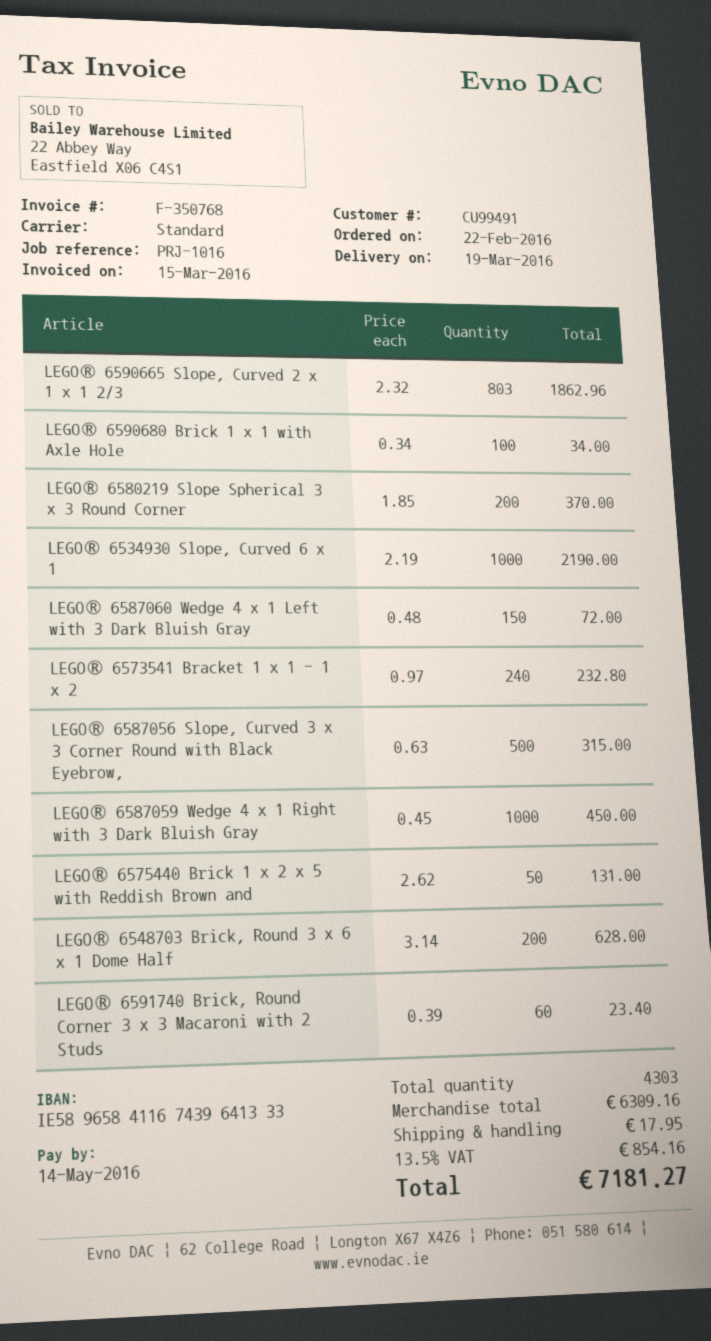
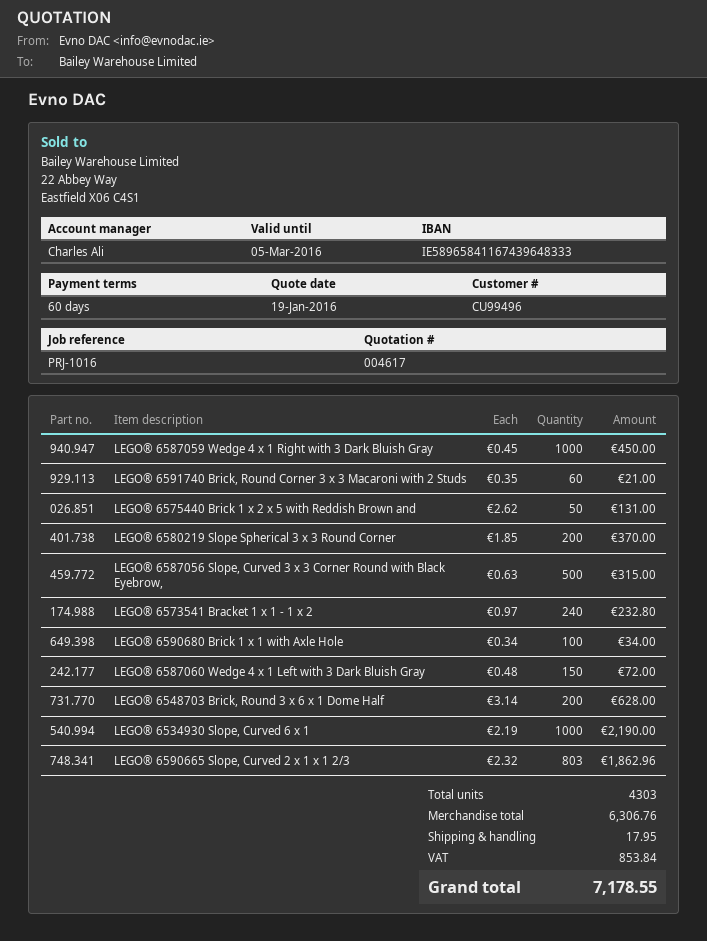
customer number: CU99491 -> CU99496
bank account: IE58965841167439641333 -> IE58965841167439648333
LEGO® 6591740 Brick, Round Corner 3 x 3 Macaroni with 2 Studs: 60 x 0.39 = 23.40 -> 60 x 0.35 = 21.00
subtotal: 6309.16 -> 6306.76
tax: 854.16 -> 853.84
total: 7181.27 -> 7178.55

